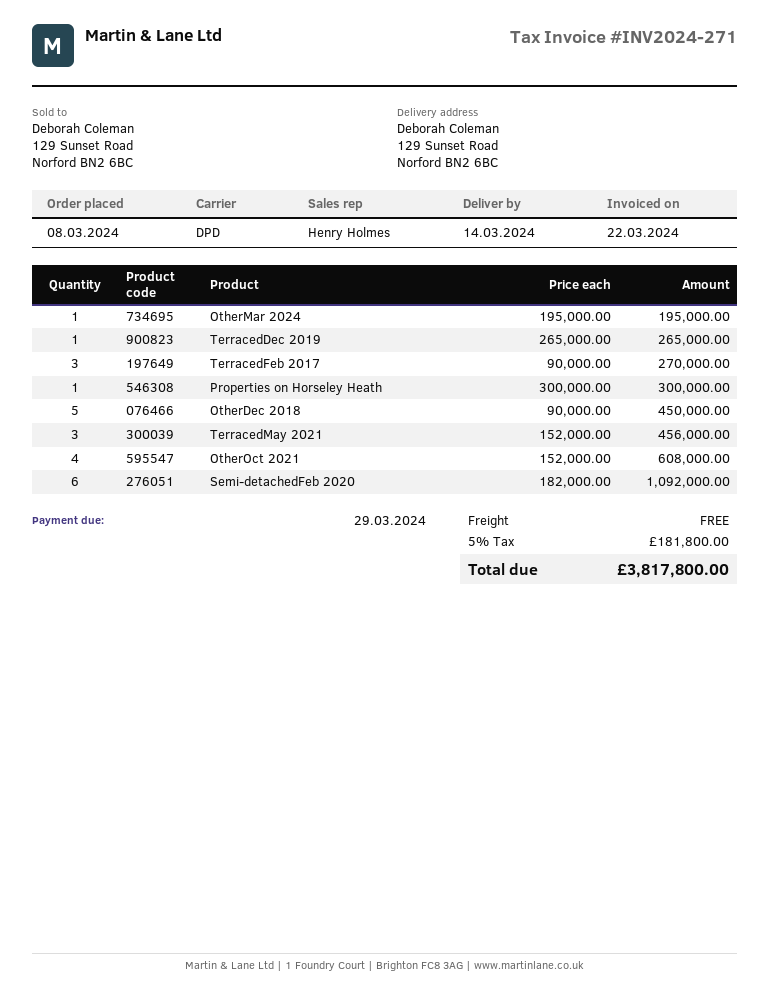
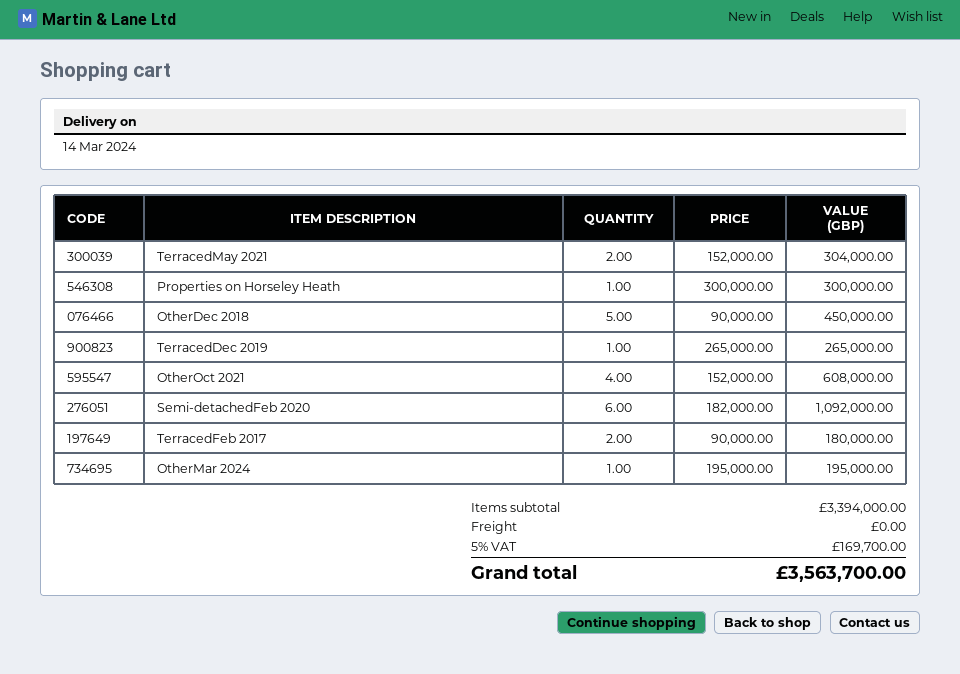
TerracedFeb 2017: 3 x 90000.00 = 270000.00 -> 2 x 90000.00 = 180000.00
TerracedMay 2021: 3 x 152000.00 = 456000.00 -> 2 x 152000.00 = 304000.00
tax: 5% = 181800.00 -> 5% = 169700.00
total: 3817800.00 -> 3563700.00

